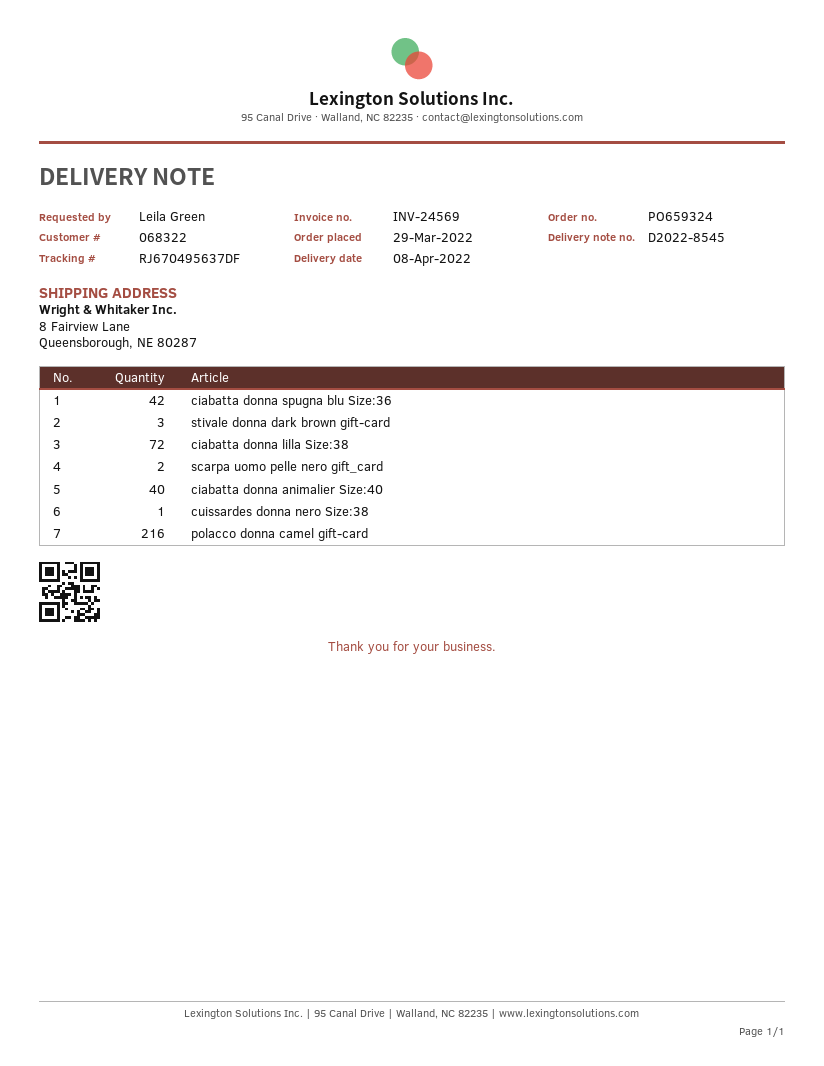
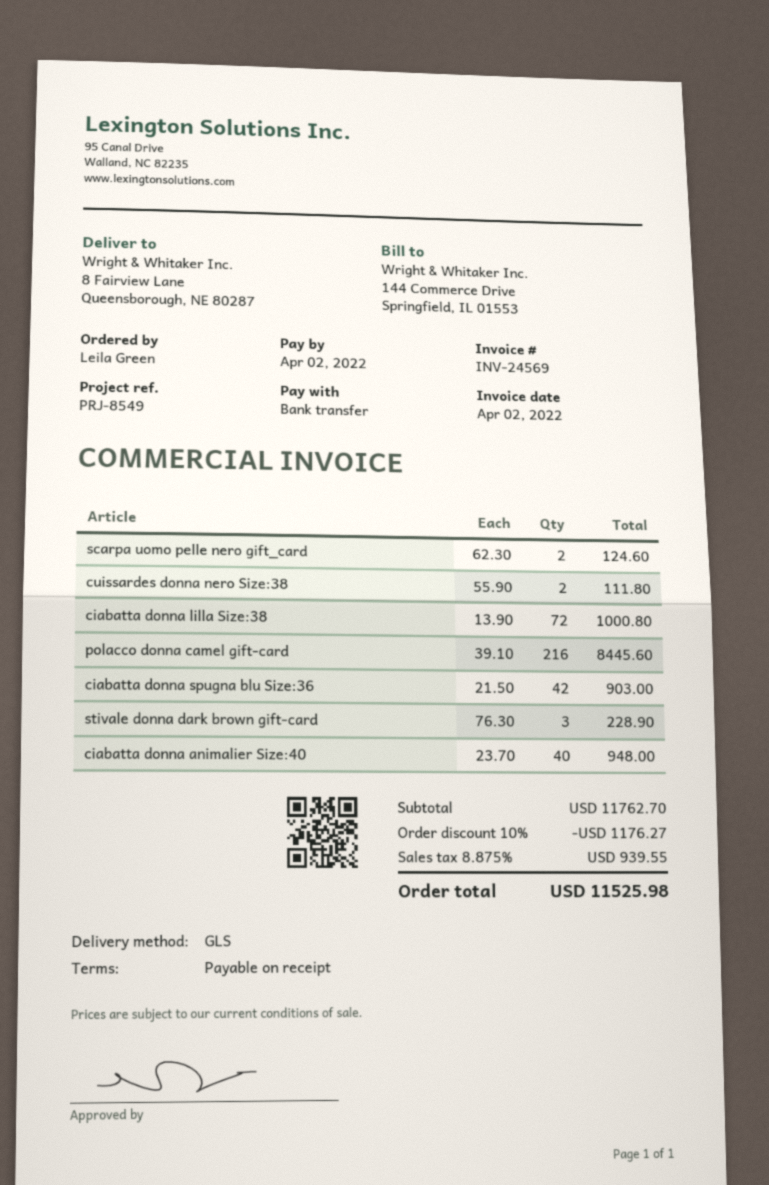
cuissardes donna nero Size:38: 1 -> 2

